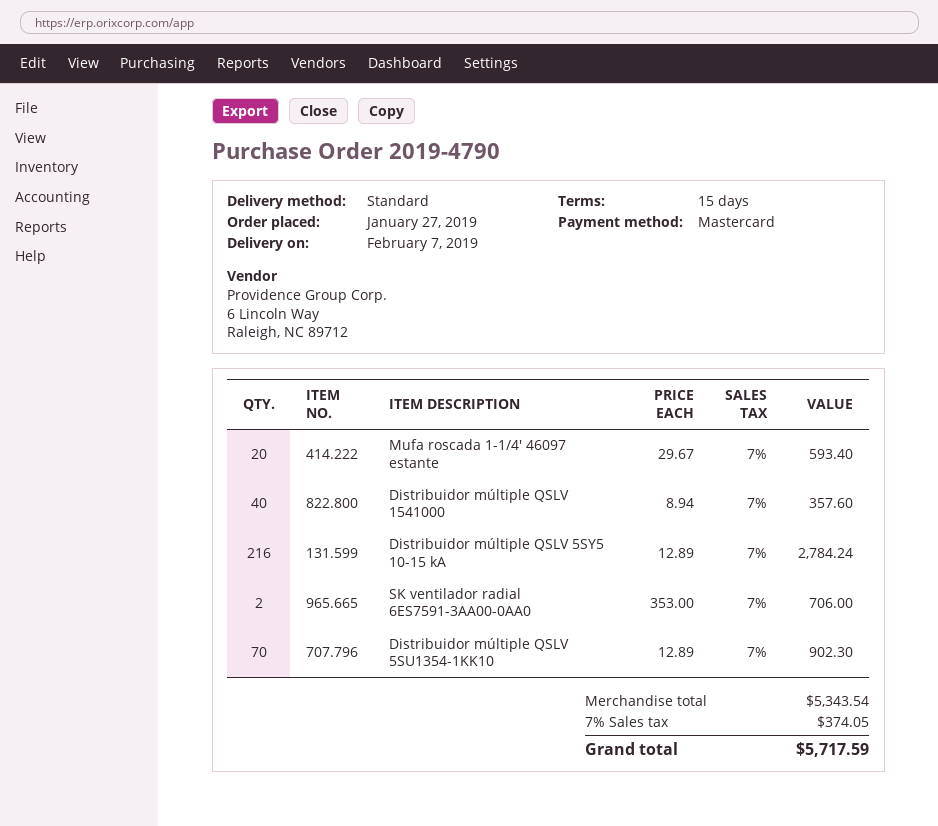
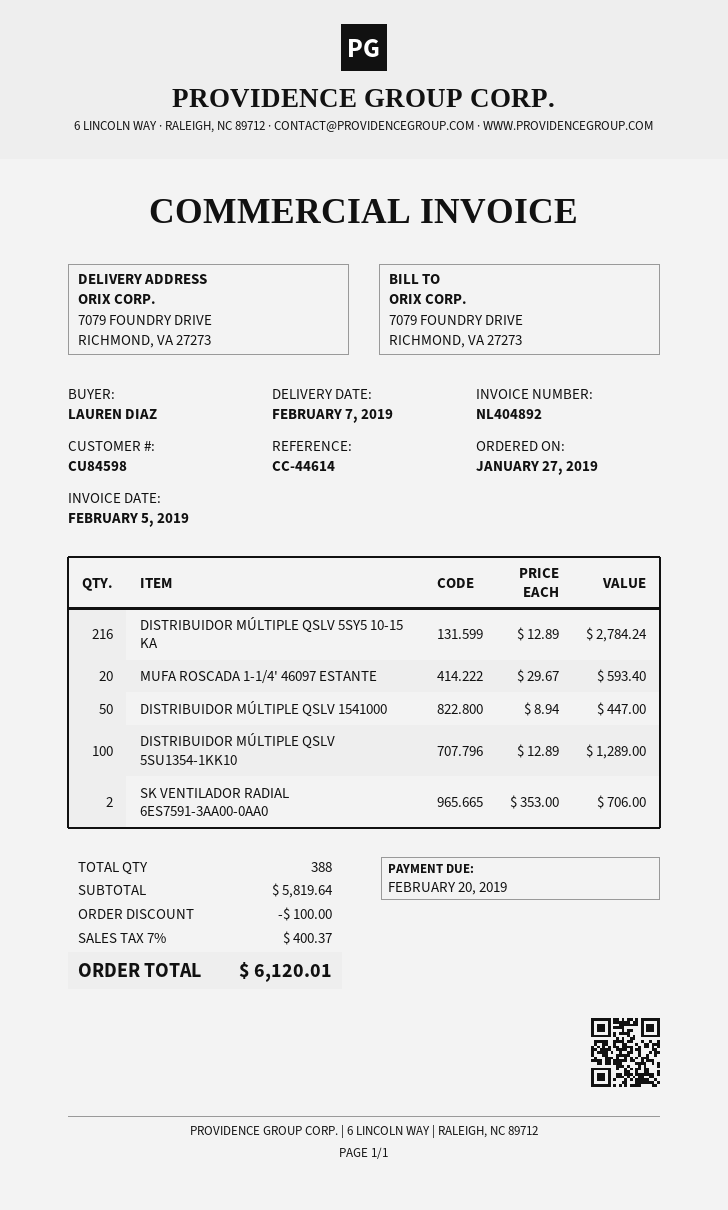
Distribuidor múltiple QSLV 1541000: 40 x 8.94 = 357.60 -> 50 x 8.94 = 447.00
Distribuidor múltiple QSLV 5SU1354-1KK10: 70 x 12.89 = 902.30 -> 100 x 12.89 = 1289.00
subtotal: 5343.54 -> 5819.64
discount: none -> 100.00
tax: 7% = 374.05 -> 7% = 400.37
total: 5717.59 -> 6120.01

